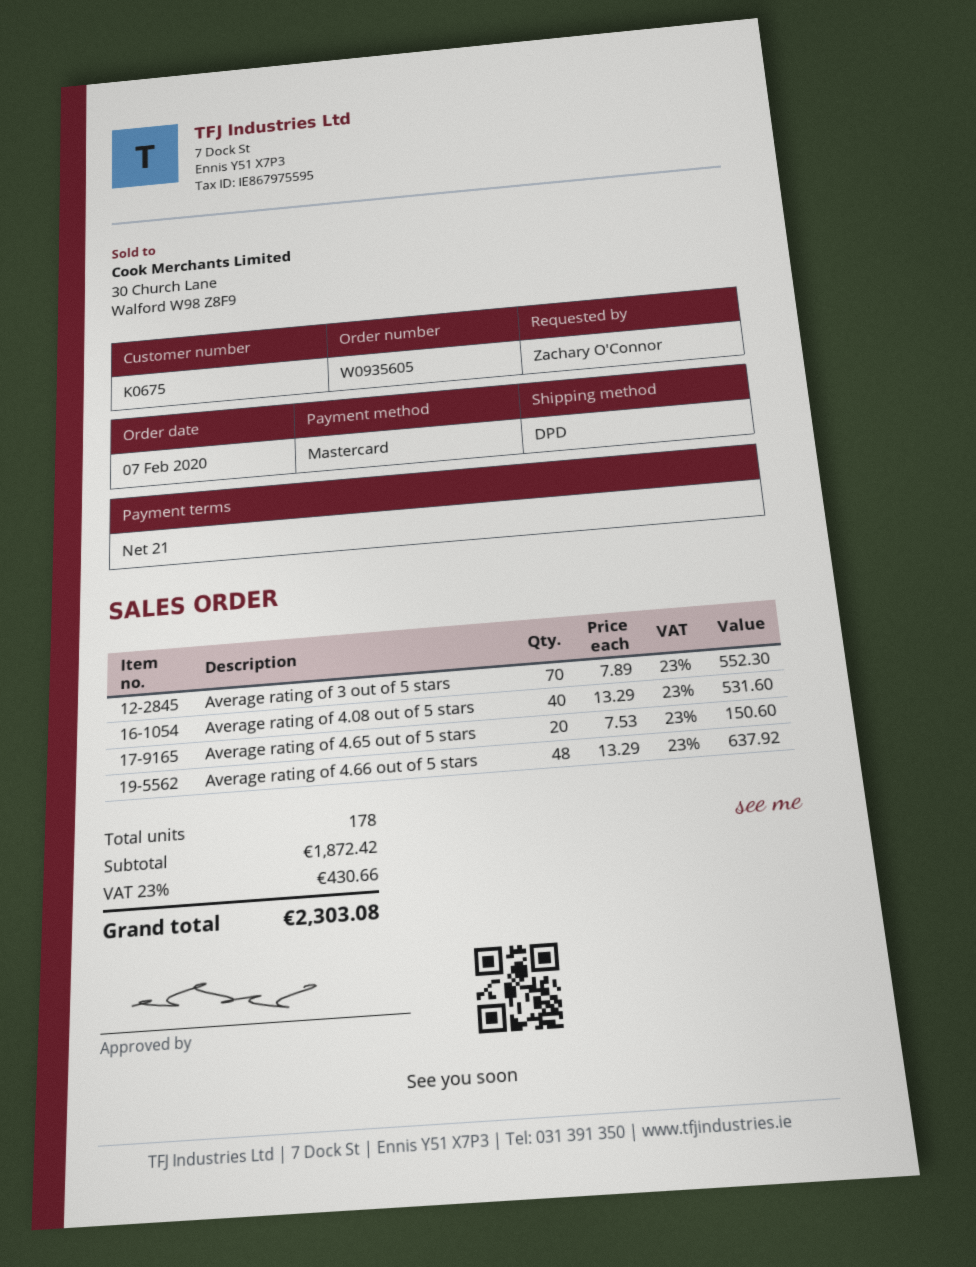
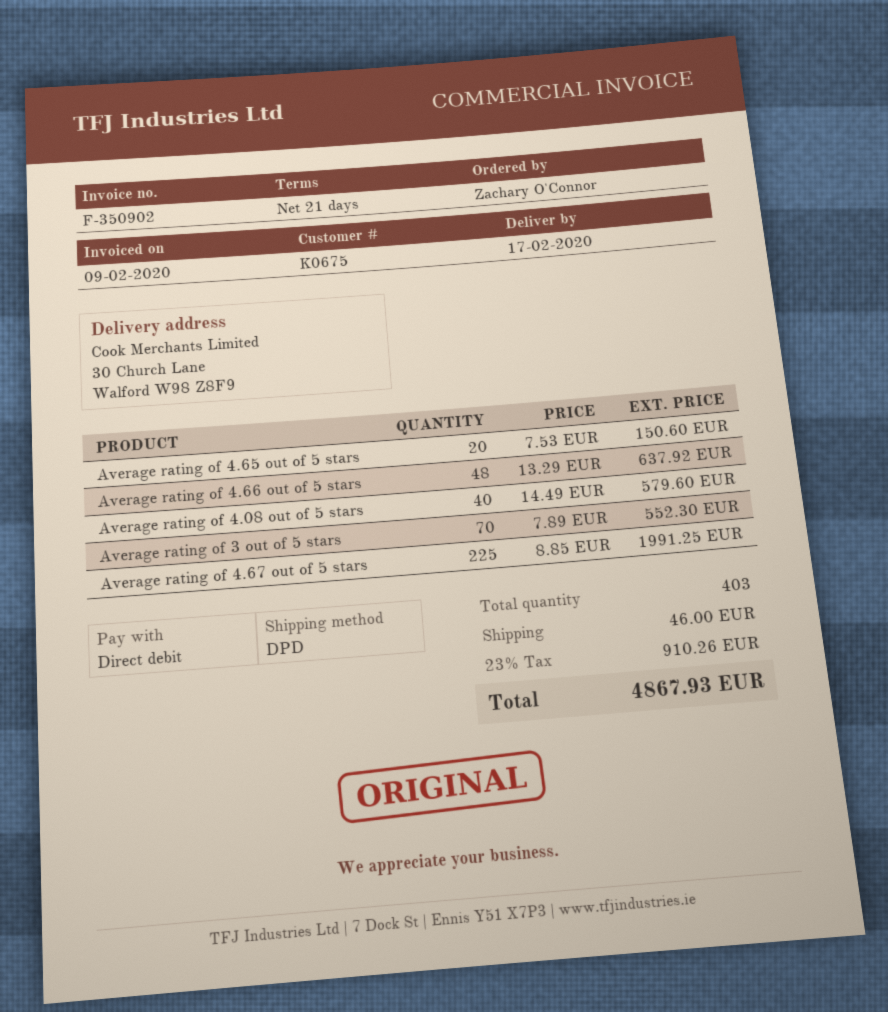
payment method: Mastercard -> direct debit
Average rating of 4.08 out of 5 stars: 40 x 13.29 = 531.60 -> 40 x 14.49 = 579.60
Average rating of 4.67 out of 5 stars: none -> 225 x 8.85 = 1991.25
total quantity: 178 -> 403
shipping: none -> 46.00
tax: 23% = 430.66 -> 23% = 910.26
total: 2303.08 -> 4867.93

